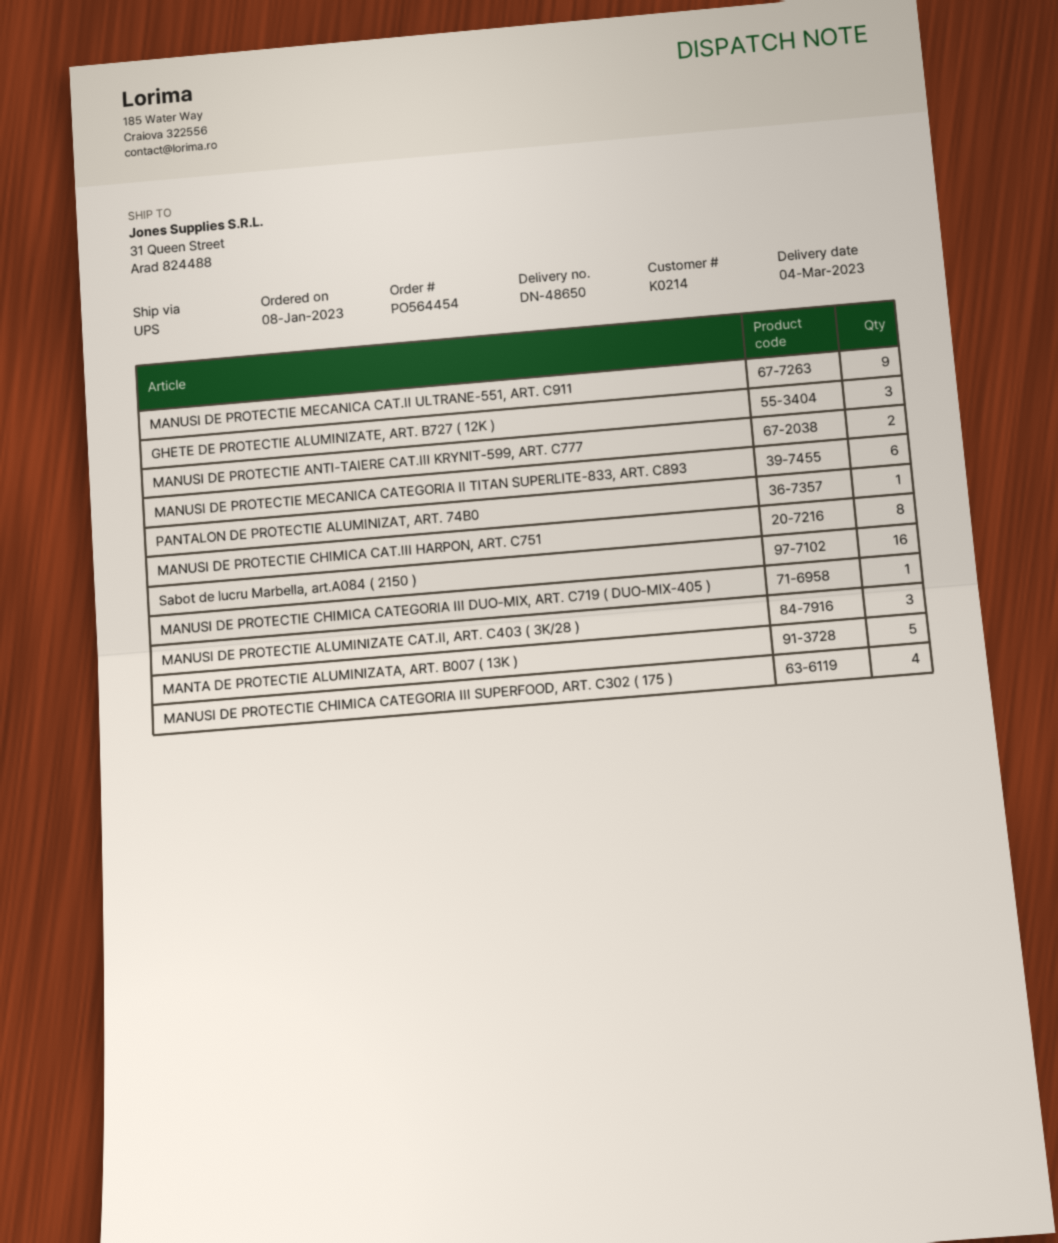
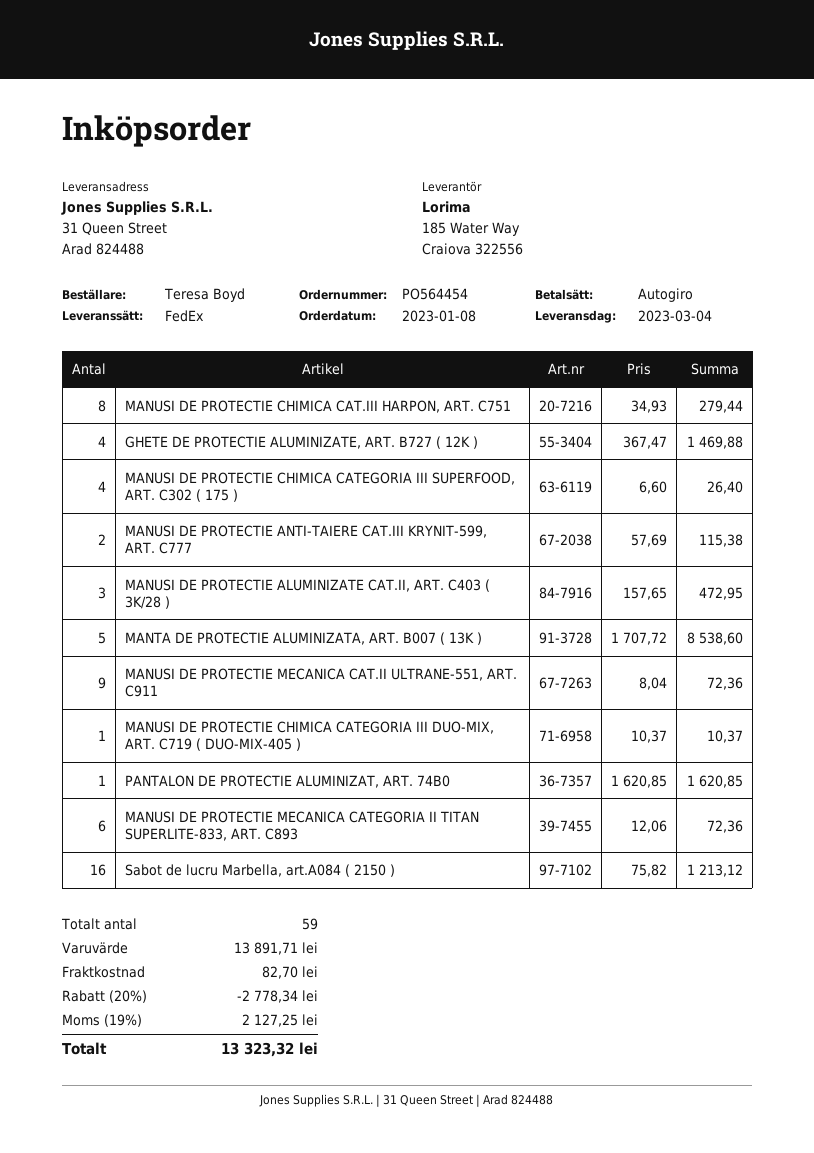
shipping method: UPS -> FedEx
GHETE DE PROTECTIE ALUMINIZATE, ART. B727 ( 12K ): 3 -> 4

